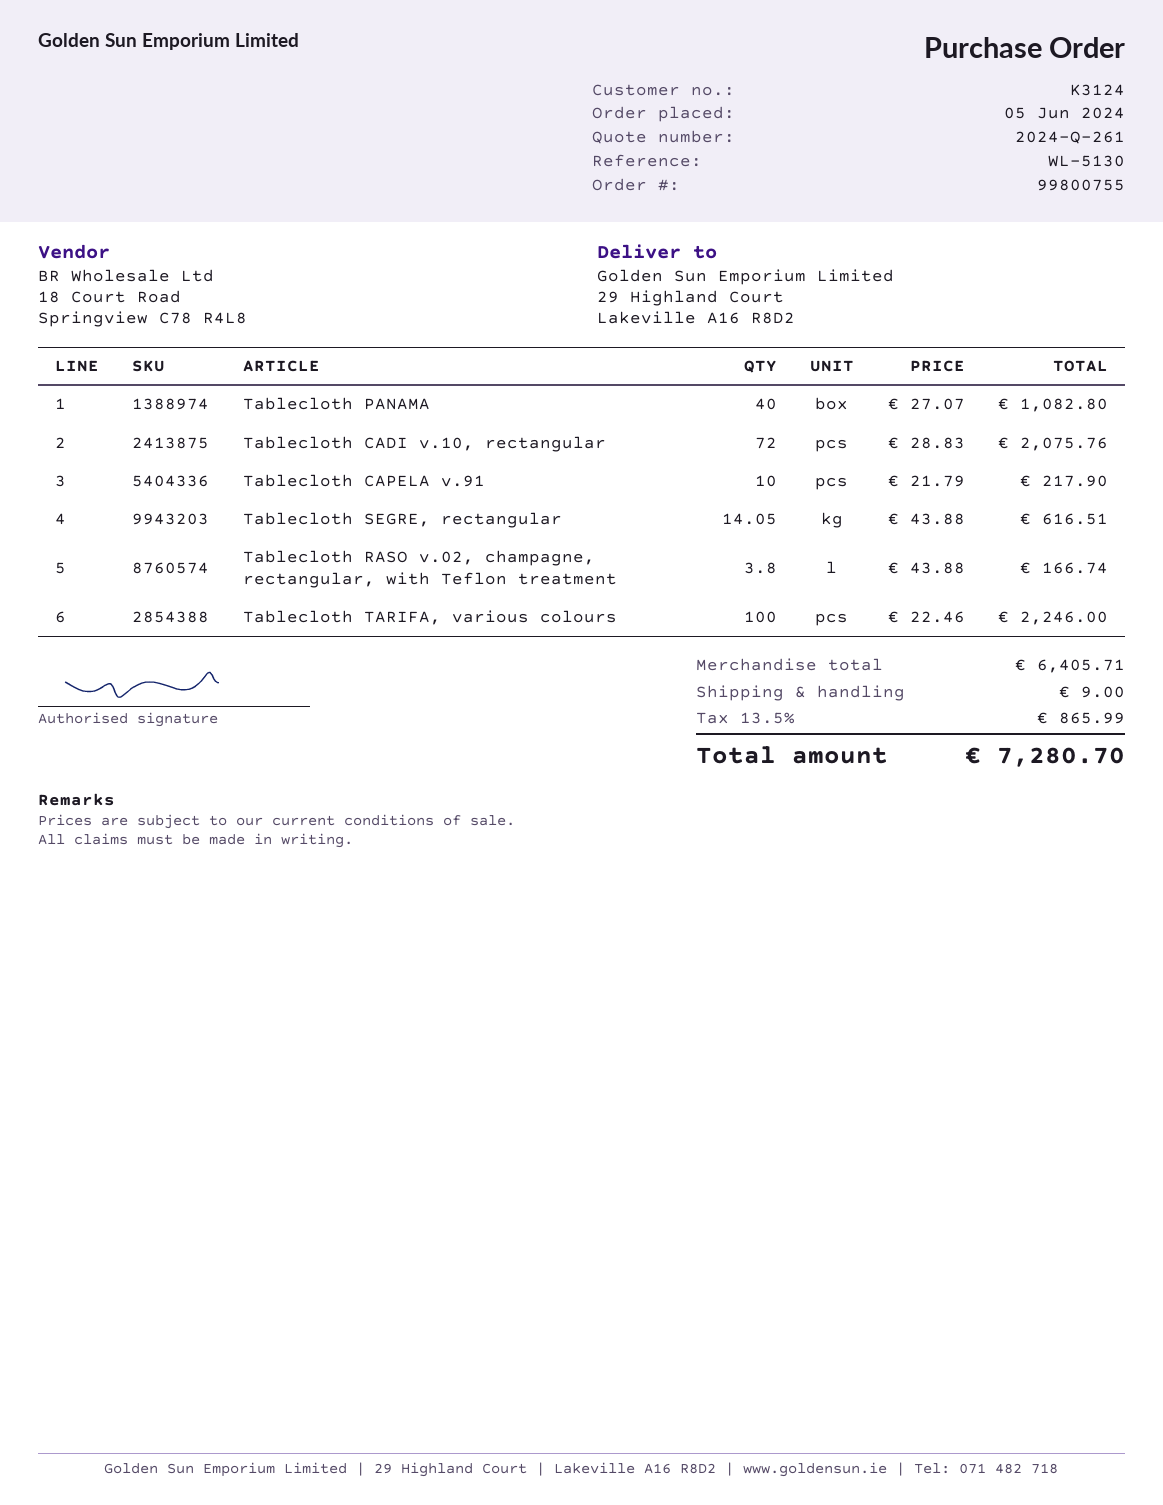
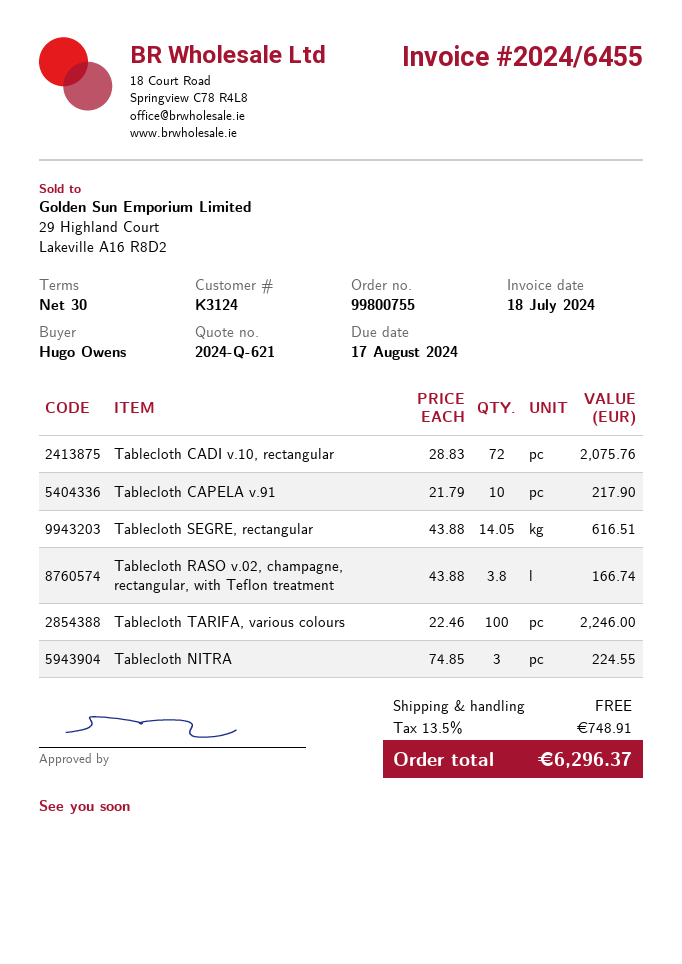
quote number: 2024-Q-261 -> 2024-Q-621
Tablecloth PANAMA: 40 x 27.07 = 1082.80 -> none
Tablecloth NITRA: none -> 3 x 74.85 = 224.55
shipping: 9.00 -> 0.00
tax: 13.5% = 865.99 -> 13.5% = 748.91
total: 7280.70 -> 6296.37

